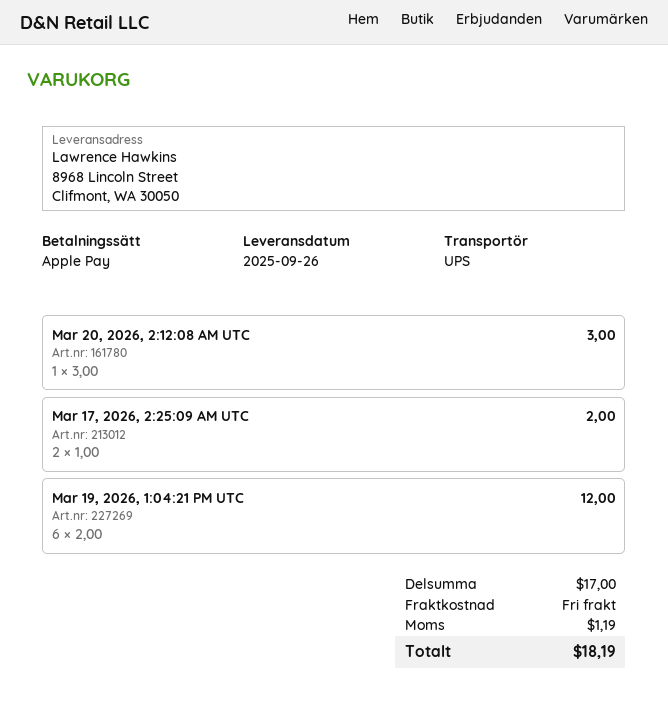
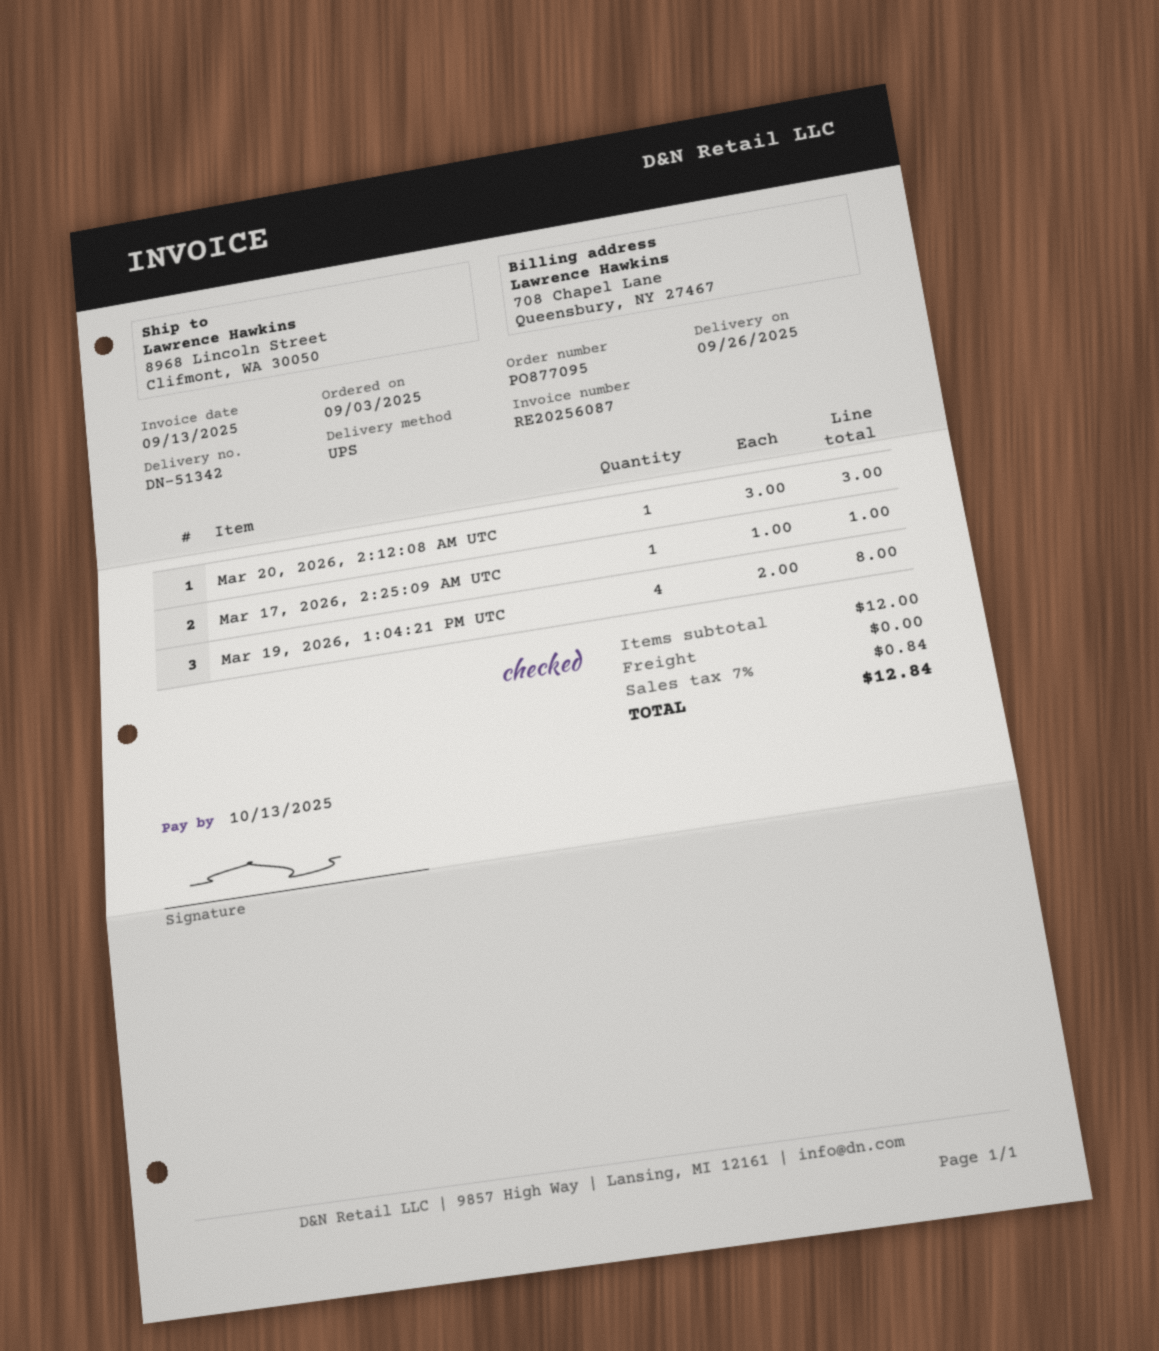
Mar 17, 2026, 2:25:09 AM UTC: 2 x 1.00 = 2.00 -> 1 x 1.00 = 1.00
Mar 19, 2026, 1:04:21 PM UTC: 6 x 2.00 = 12.00 -> 4 x 2.00 = 8.00
subtotal: 17.00 -> 12.00
tax: 1.19 -> 0.84
total: 18.19 -> 12.84

